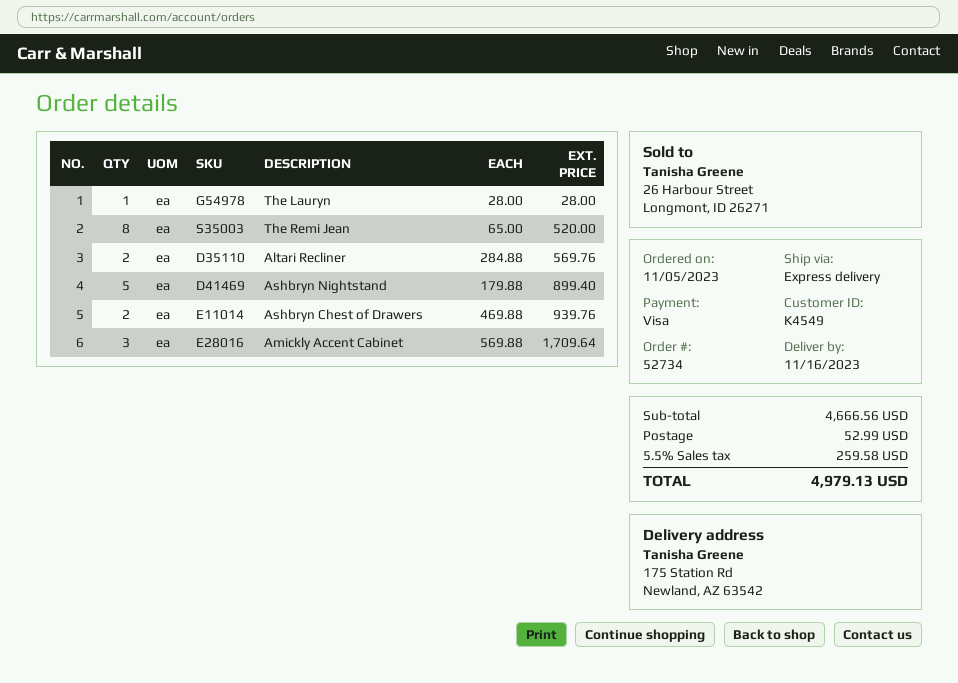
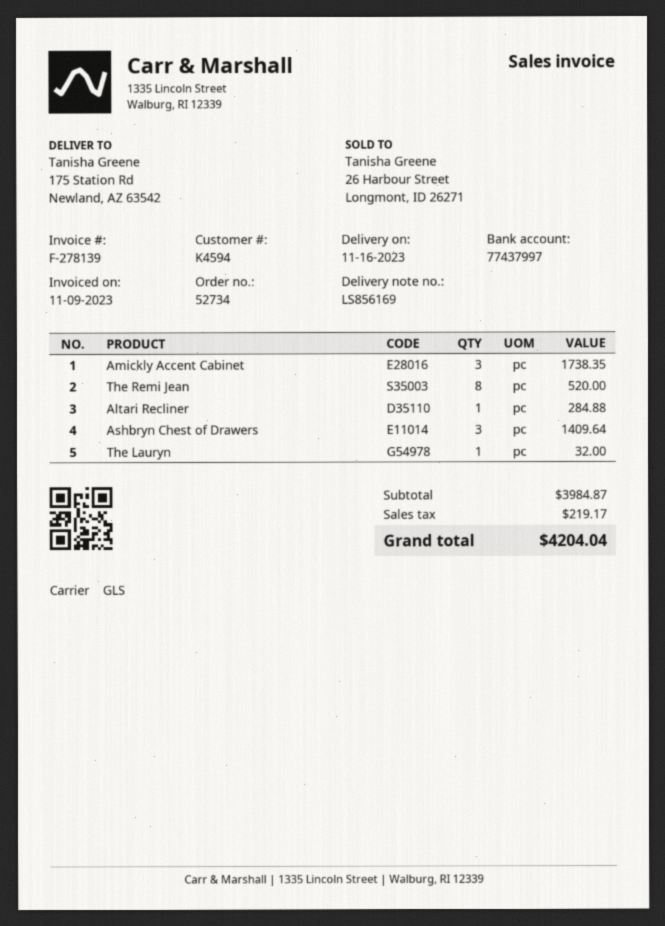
customer number: K4549 -> K4594
shipping method: express -> GLS
The Lauryn: 1 for 28.00 -> 1 for 32.00
Altari Recliner: 2 for 569.76 -> 1 for 284.88
Ashbryn Nightstand: 5 for 899.40 -> none
Ashbryn Chest of Drawers: 2 for 939.76 -> 3 for 1409.64
Amickly Accent Cabinet: 3 for 1709.64 -> 3 for 1738.35
subtotal: 4666.56 -> 3984.87
shipping: 52.99 -> none
tax: 259.58 -> 219.17
total: 4979.13 -> 4204.04

